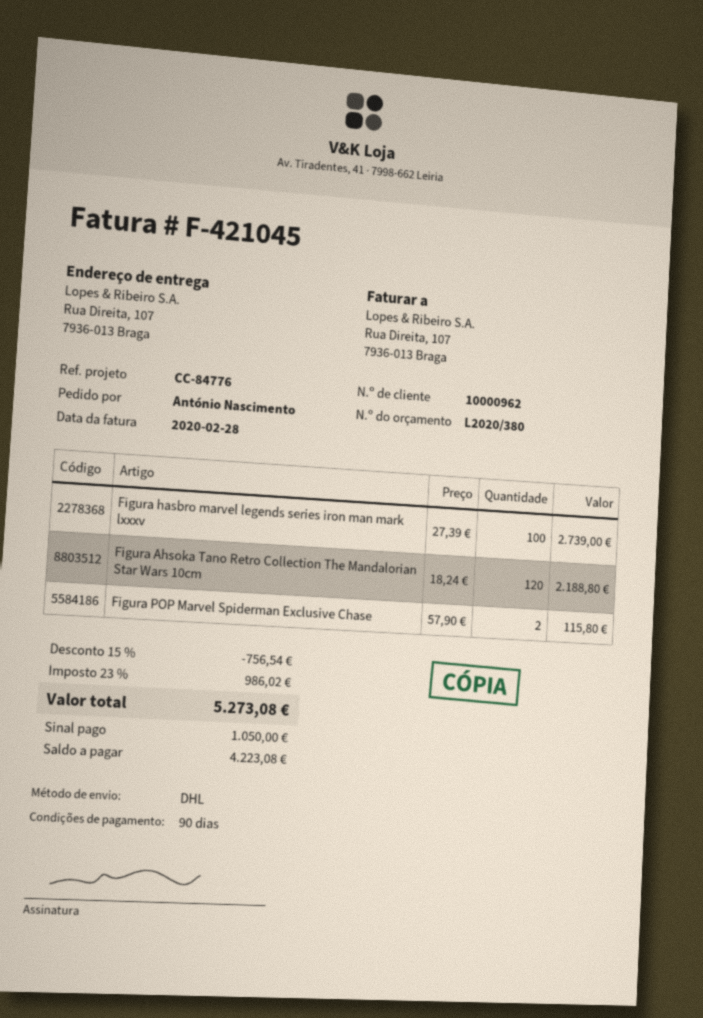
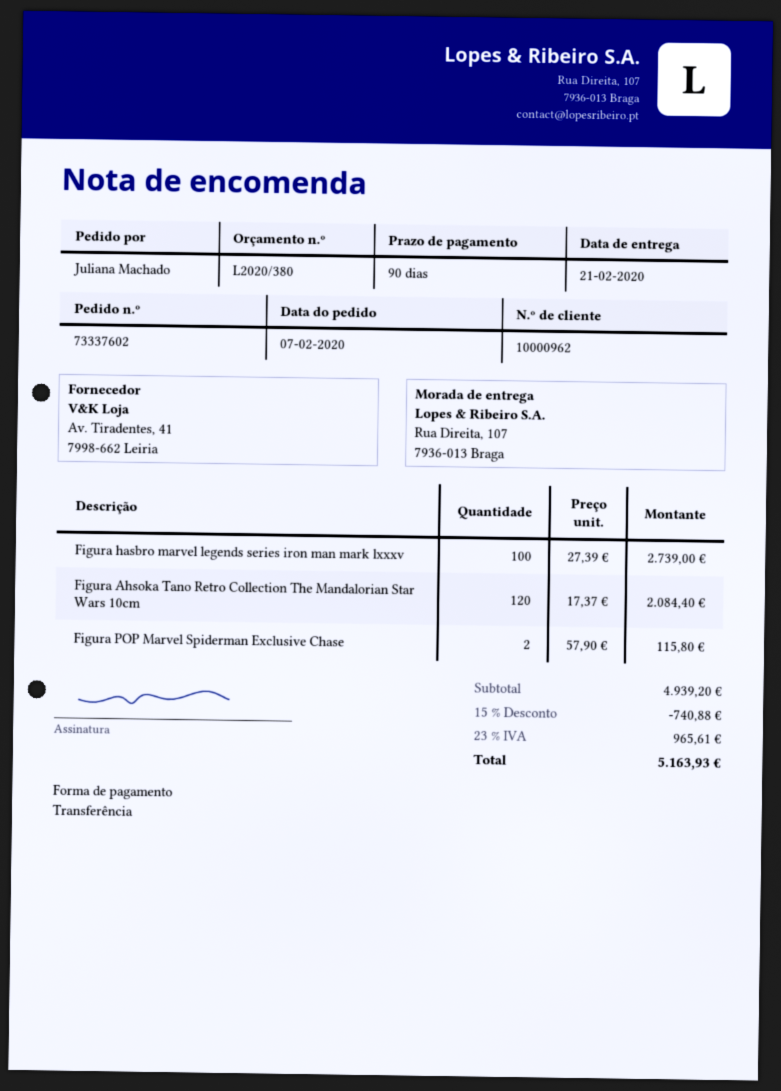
ordered by: António Nascimento -> Juliana Machado
Figura Ahsoka Tano Retro Collection The Mandalorian Star Wars 10cm: 120 x 18.24 = 2188.80 -> 120 x 17.37 = 2084.40
discount: 15% = 756.54 -> 15% = 740.88
tax: 23% = 986.02 -> 23% = 965.61
total: 5273.08 -> 5163.93

